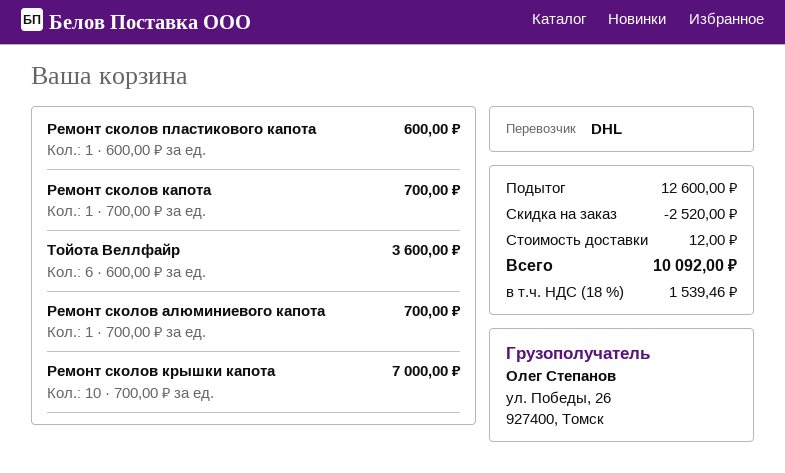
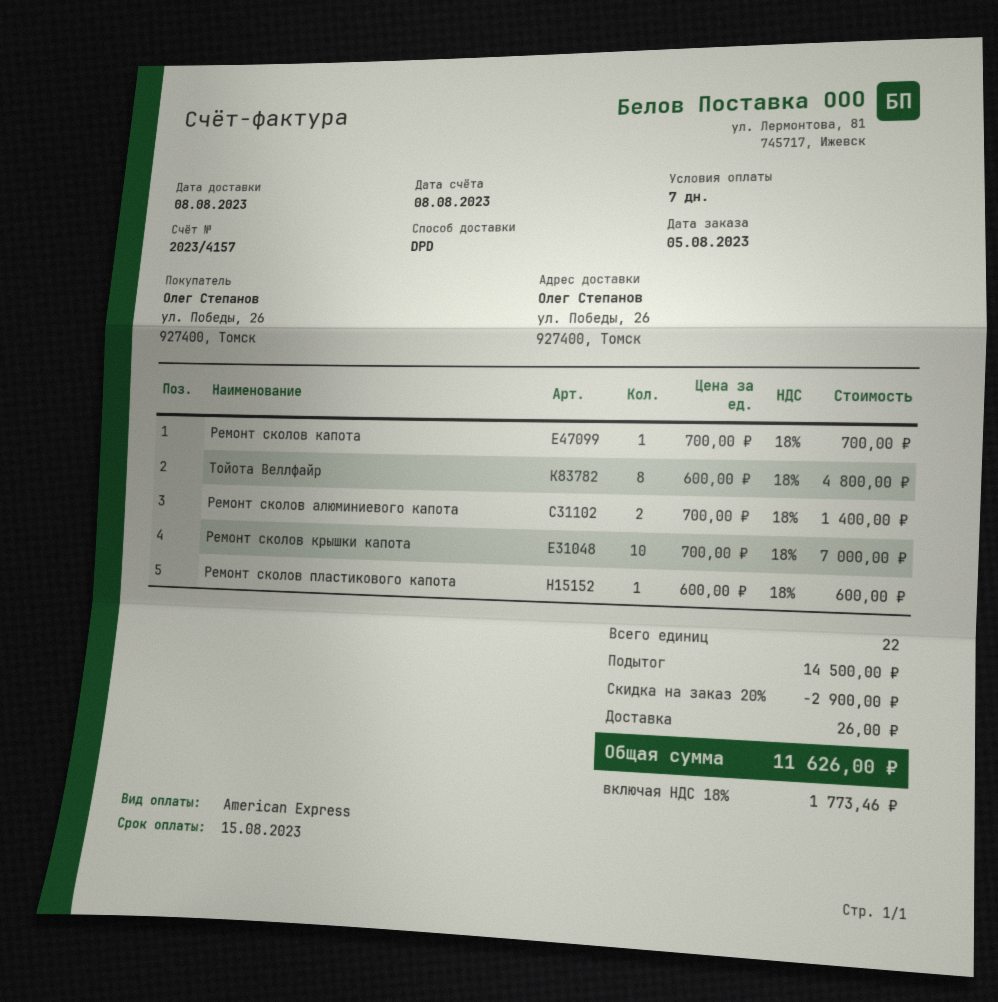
shipping method: DHL -> DPD
Тойота Веллфайр: 6 x 600.00 = 3600.00 -> 8 x 600.00 = 4800.00
Ремонт сколов алюминиевого капота: 1 x 700.00 = 700.00 -> 2 x 700.00 = 1400.00
subtotal: 12600.00 -> 14500.00
discount: 2520.00 -> 2900.00
shipping: 12.00 -> 26.00
tax: 18% = 1539.46 -> 18% = 1773.46
total: 10092.00 -> 11626.00

